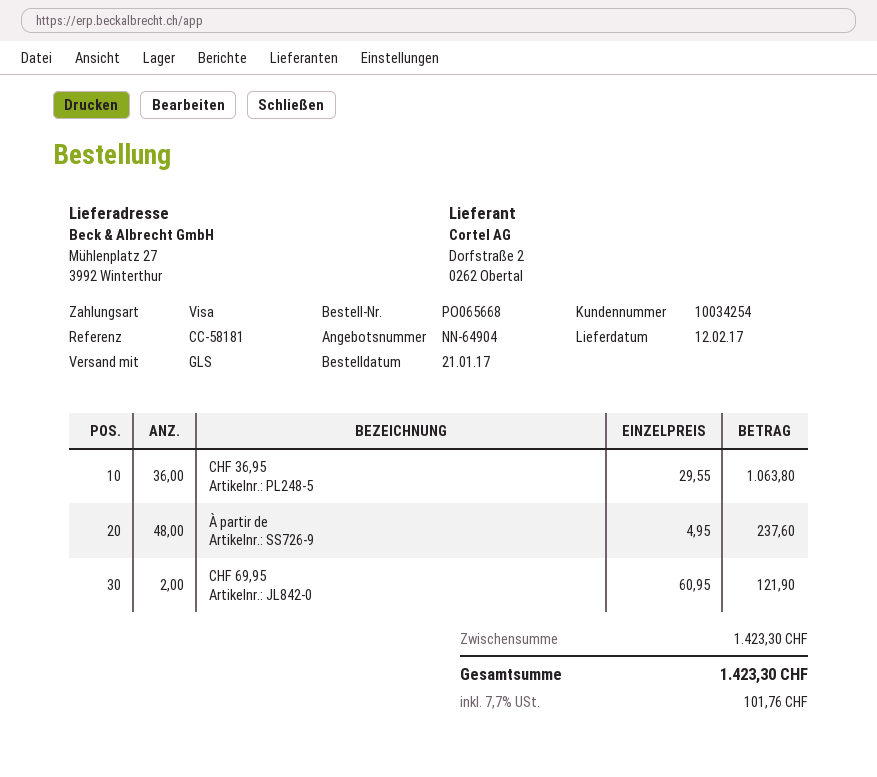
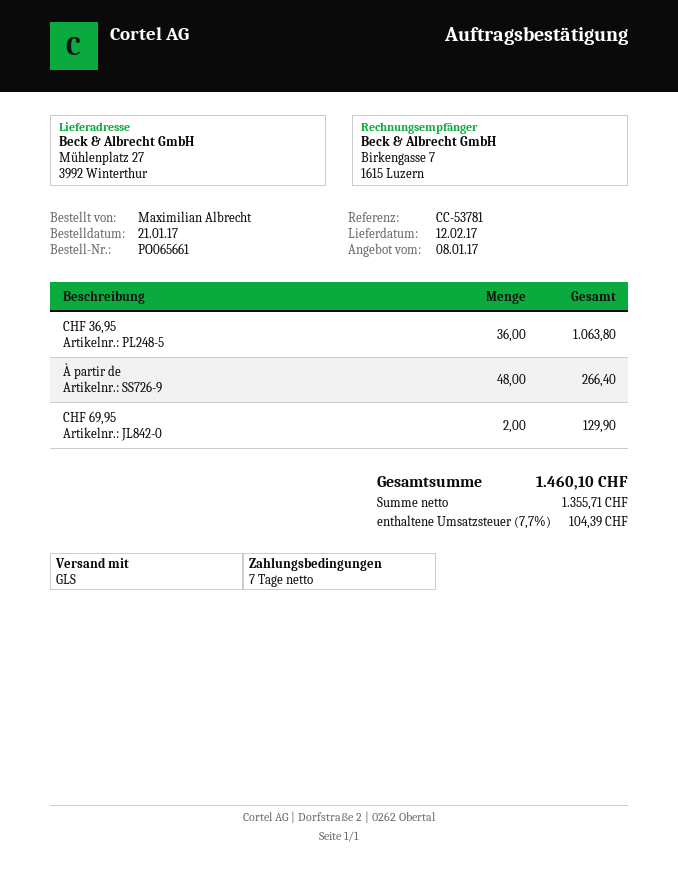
order number: PO065668 -> PO065661
reference: CC-58181 -> CC-53781
À partir de: 48 for 237.60 -> 48 for 266.40
CHF 69,95: 2 for 121.90 -> 2 for 129.90
tax: 7.7% = 101.76 -> 7.7% = 104.39
total: 1423.30 -> 1460.10

